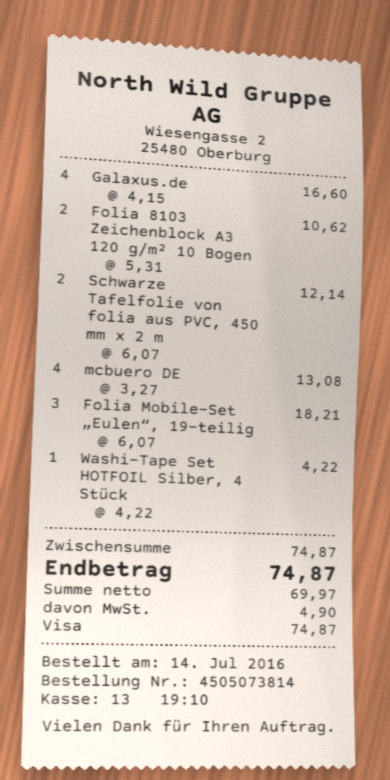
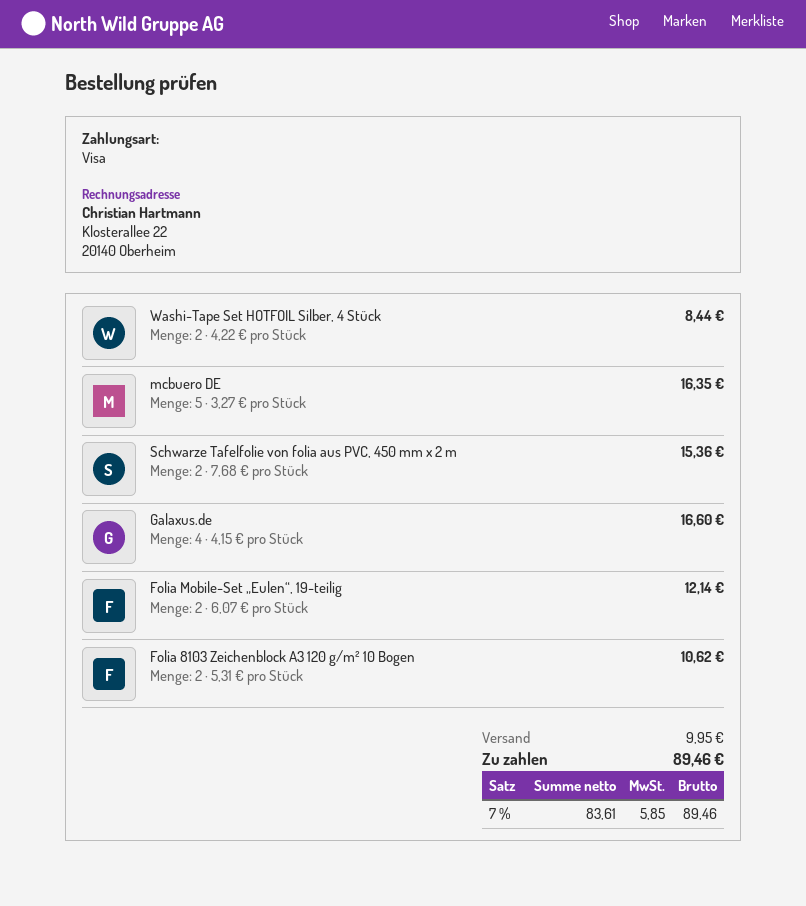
Schwarze Tafelfolie von folia aus PVC, 450 mm x 2 m: 2 x 6.07 = 12.14 -> 2 x 7.68 = 15.36
mcbuero DE: 4 x 3.27 = 13.08 -> 5 x 3.27 = 16.35
Folia Mobile-Set „Eulen“, 19-teilig: 3 x 6.07 = 18.21 -> 2 x 6.07 = 12.14
Washi-Tape Set HOTFOIL Silber, 4 Stück: 1 x 4.22 = 4.22 -> 2 x 4.22 = 8.44
shipping: none -> 9.95
net: 69.97 -> 83.61
tax: 4.90 -> 5.85
total: 74.87 -> 89.46

